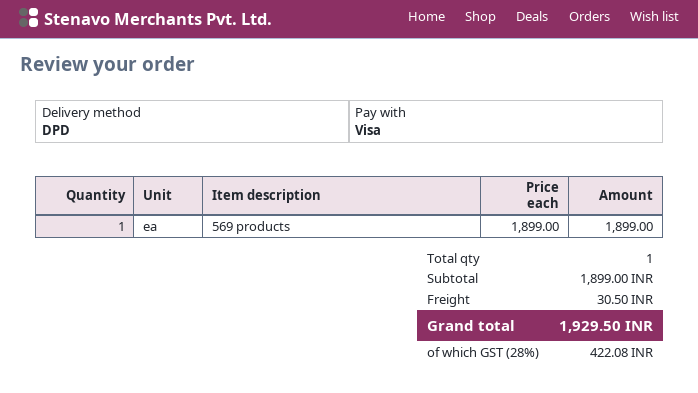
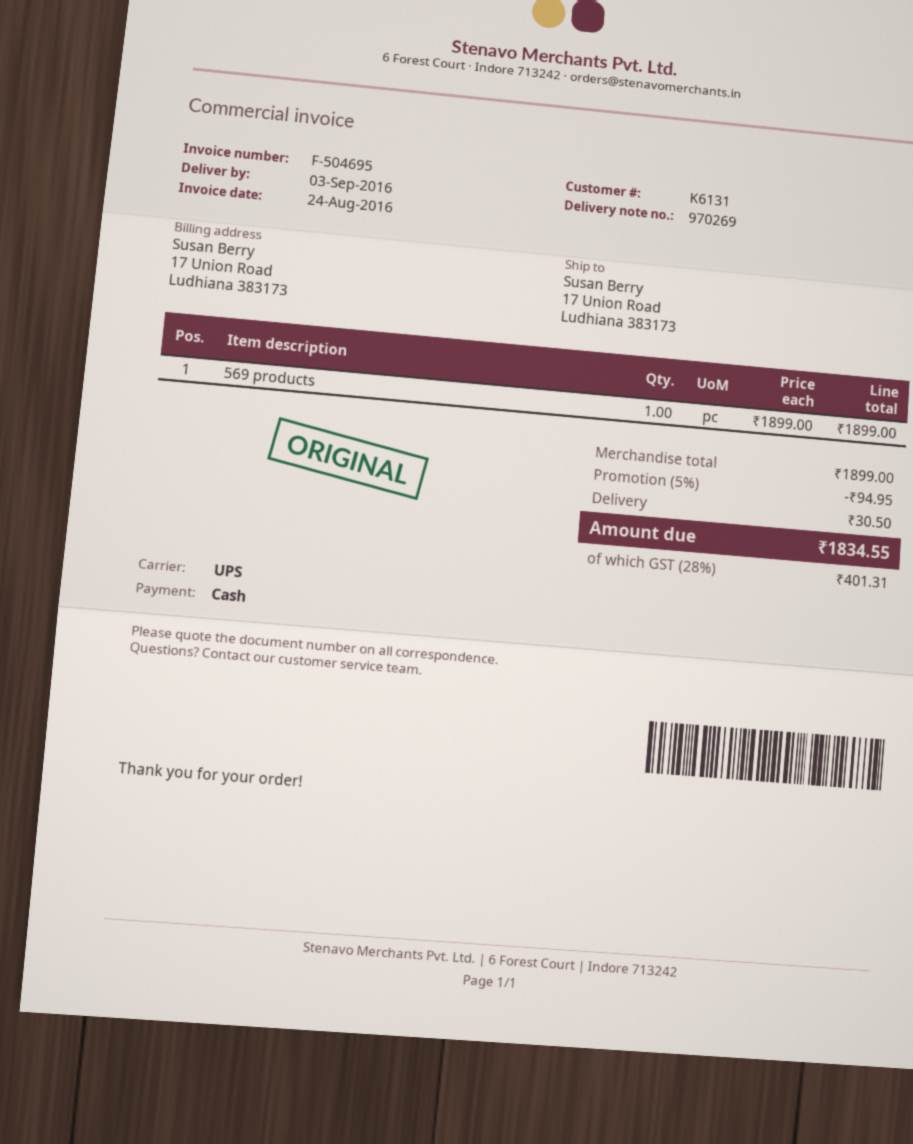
payment method: Visa -> cash
shipping method: DPD -> UPS
discount: none -> 5% = 94.95
tax: 28% = 422.08 -> 28% = 401.31
total: 1929.50 -> 1834.55

